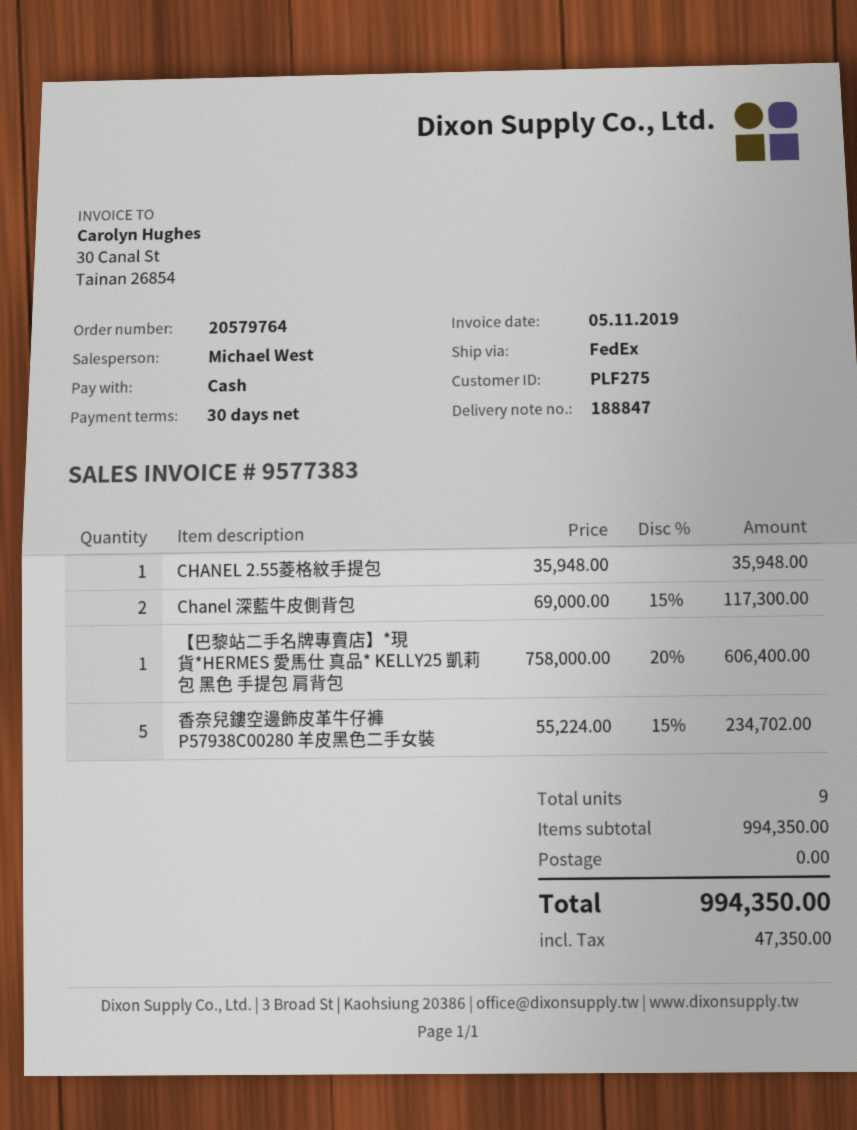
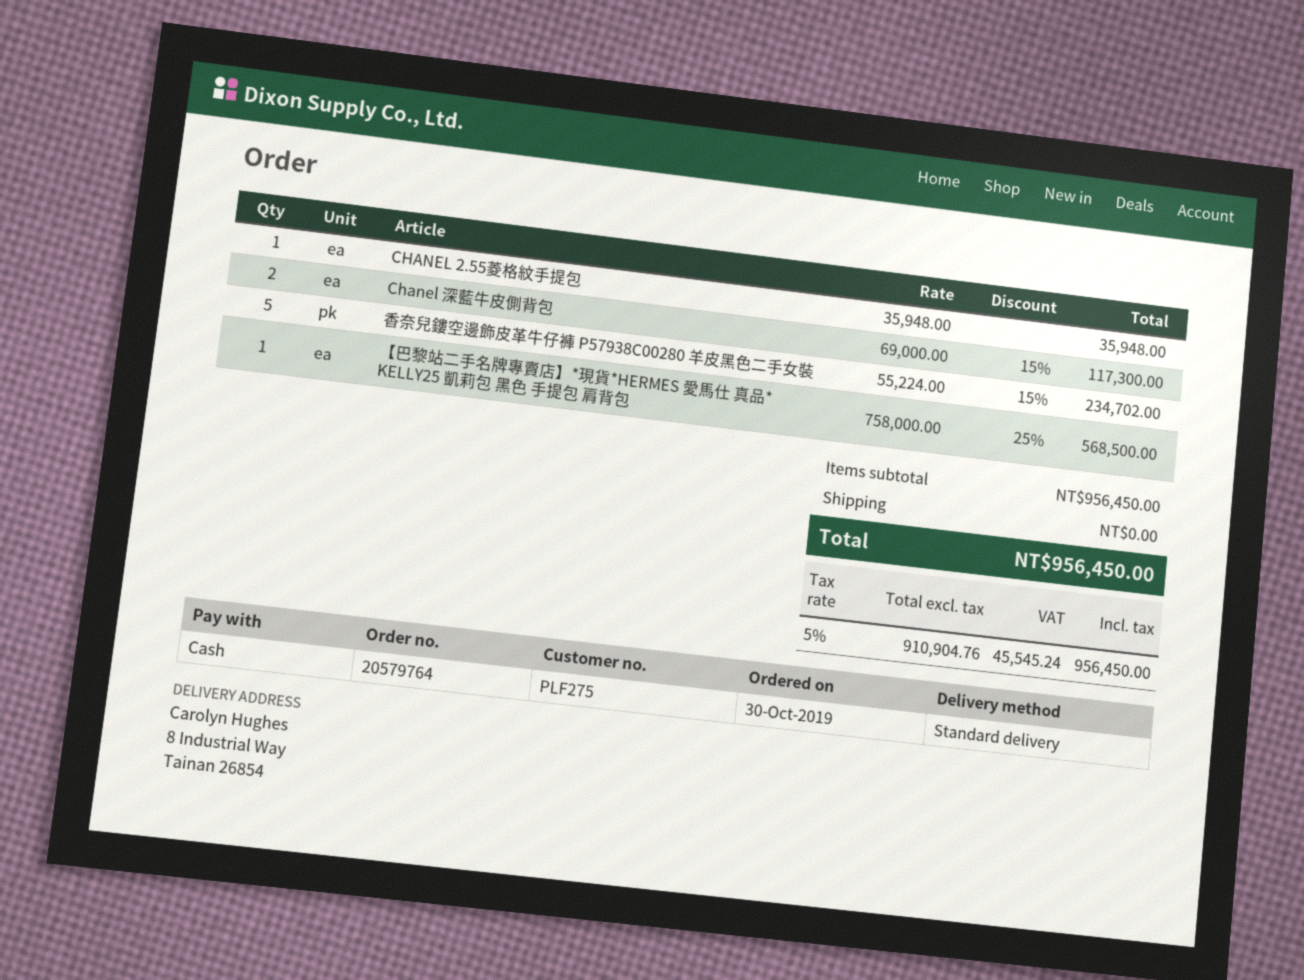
shipping method: FedEx -> standard
【巴黎站二手名牌專賣店】*現貨*HERMES 愛馬仕 真品* KELLY25 凱莉包 黑色 手提包 肩背包: 1 x 758000.00 - 20% = 606400.00 -> 1 x 758000.00 - 25% = 568500.00
subtotal: 994350.00 -> 956450.00
tax: 47350.00 -> 45545.24
total: 994350.00 -> 956450.00

